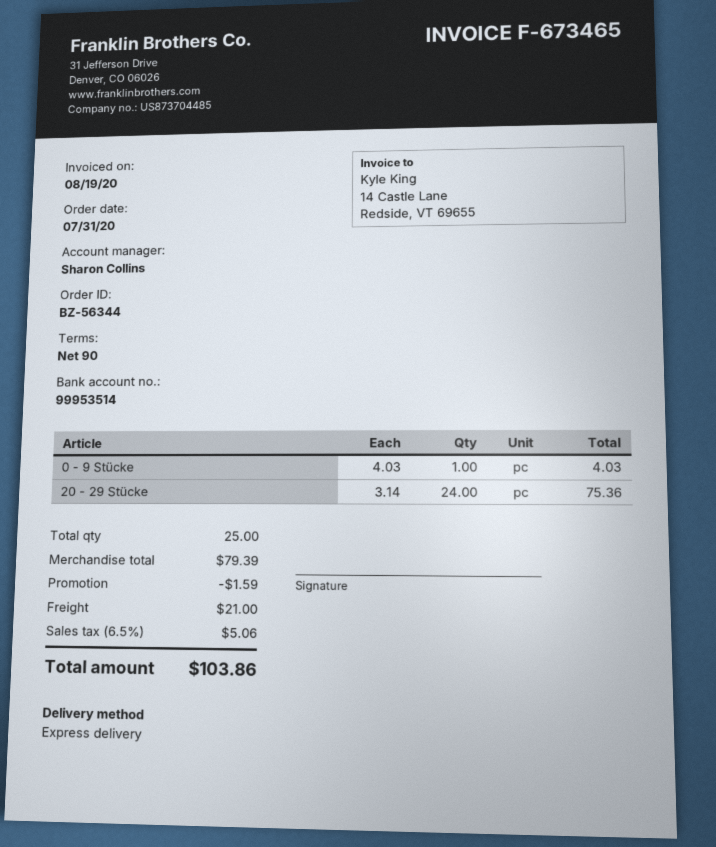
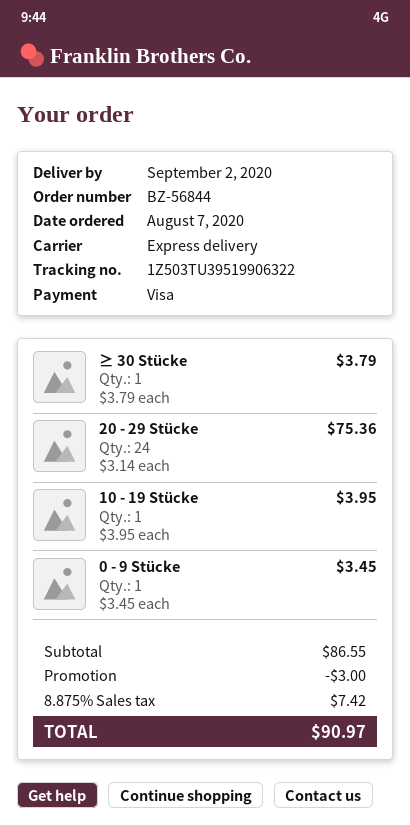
order number: BZ-56344 -> BZ-56844
order date: 2020-07-31 -> 2020-08-07
0 - 9 Stücke: 1 x 4.03 = 4.03 -> 1 x 3.45 = 3.45
≥ 30 Stücke: none -> 1 x 3.79 = 3.79
10 - 19 Stücke: none -> 1 x 3.95 = 3.95
subtotal: 79.39 -> 86.55
discount: 1.59 -> 3.00
shipping: 21.00 -> none
tax: 6.5% = 5.06 -> 8.875% = 7.42
total: 103.86 -> 90.97

